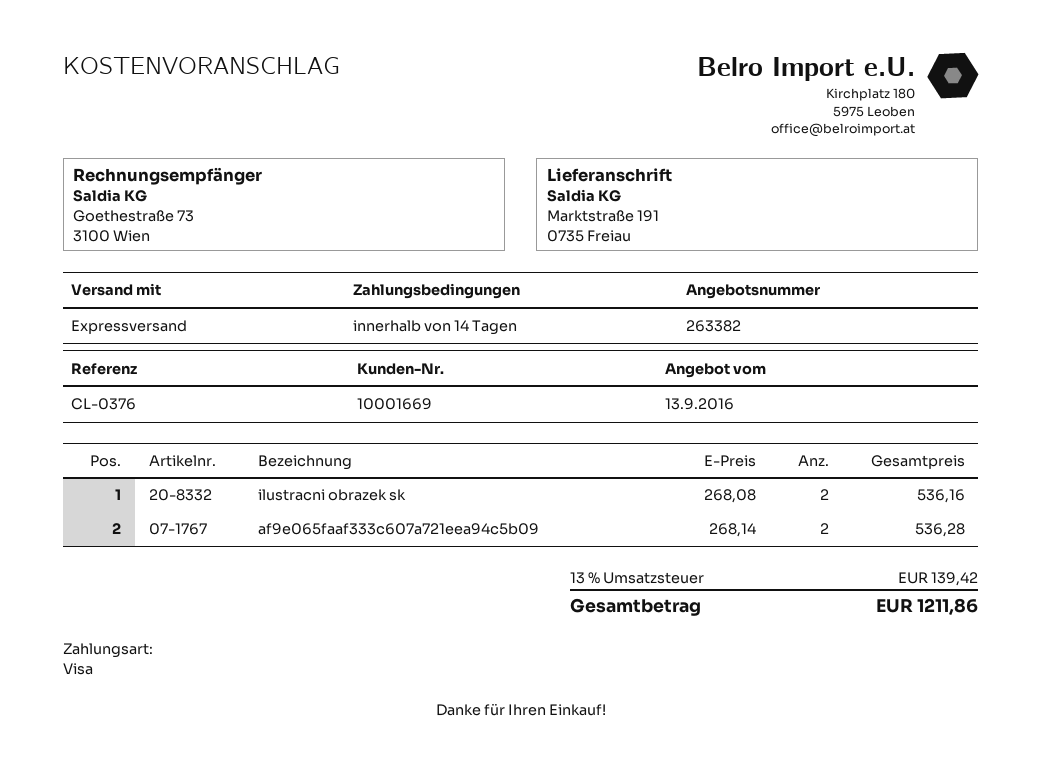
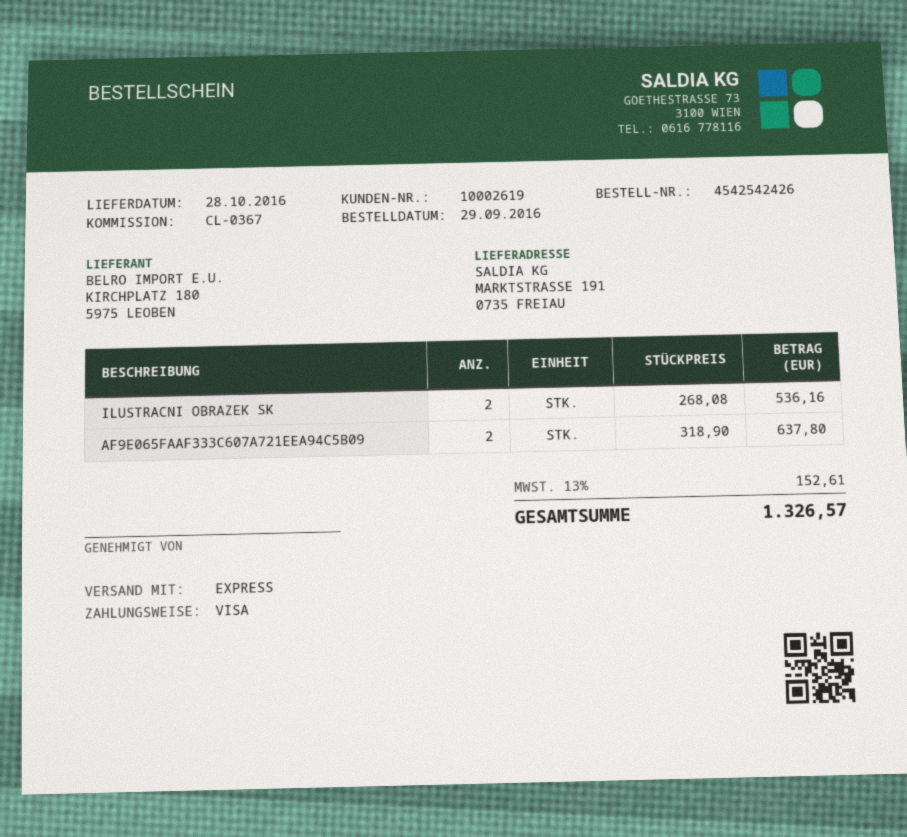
customer number: 10001669 -> 10002619
reference: CL-0376 -> CL-0367
af9e065faaf333c607a721eea94c5b09: 2 x 268.14 = 536.28 -> 2 x 318.90 = 637.80
tax: 13% = 139.42 -> 13% = 152.61
total: 1211.86 -> 1326.57

